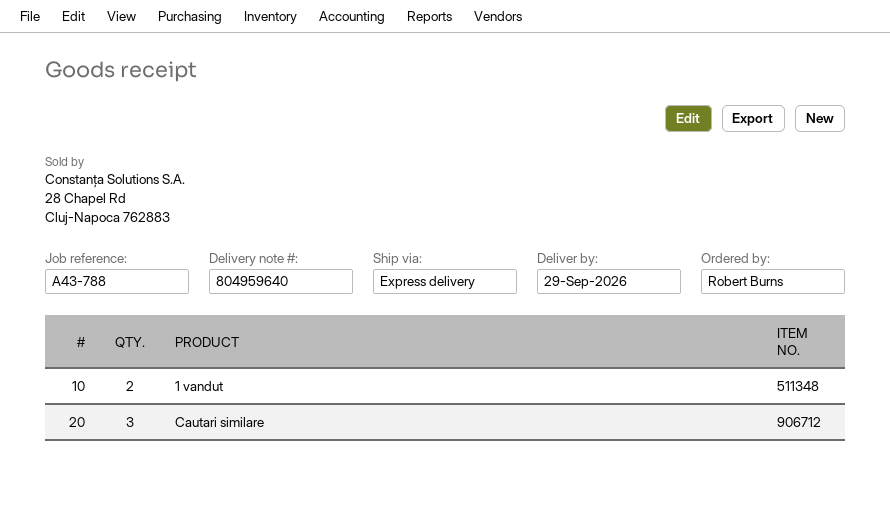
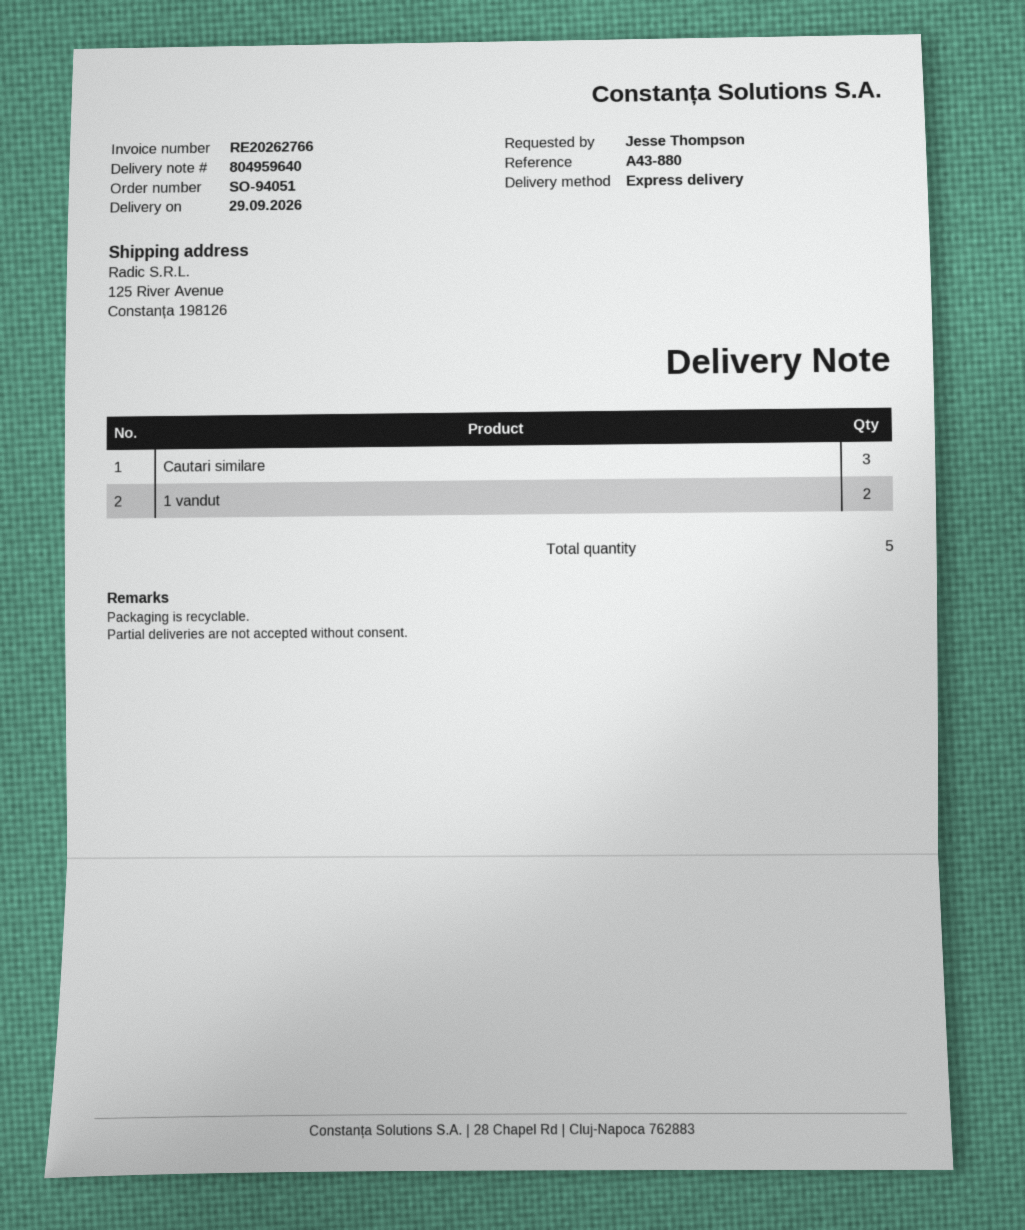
reference: A43-788 -> A43-880
ordered by: Robert Burns -> Jesse Thompson

